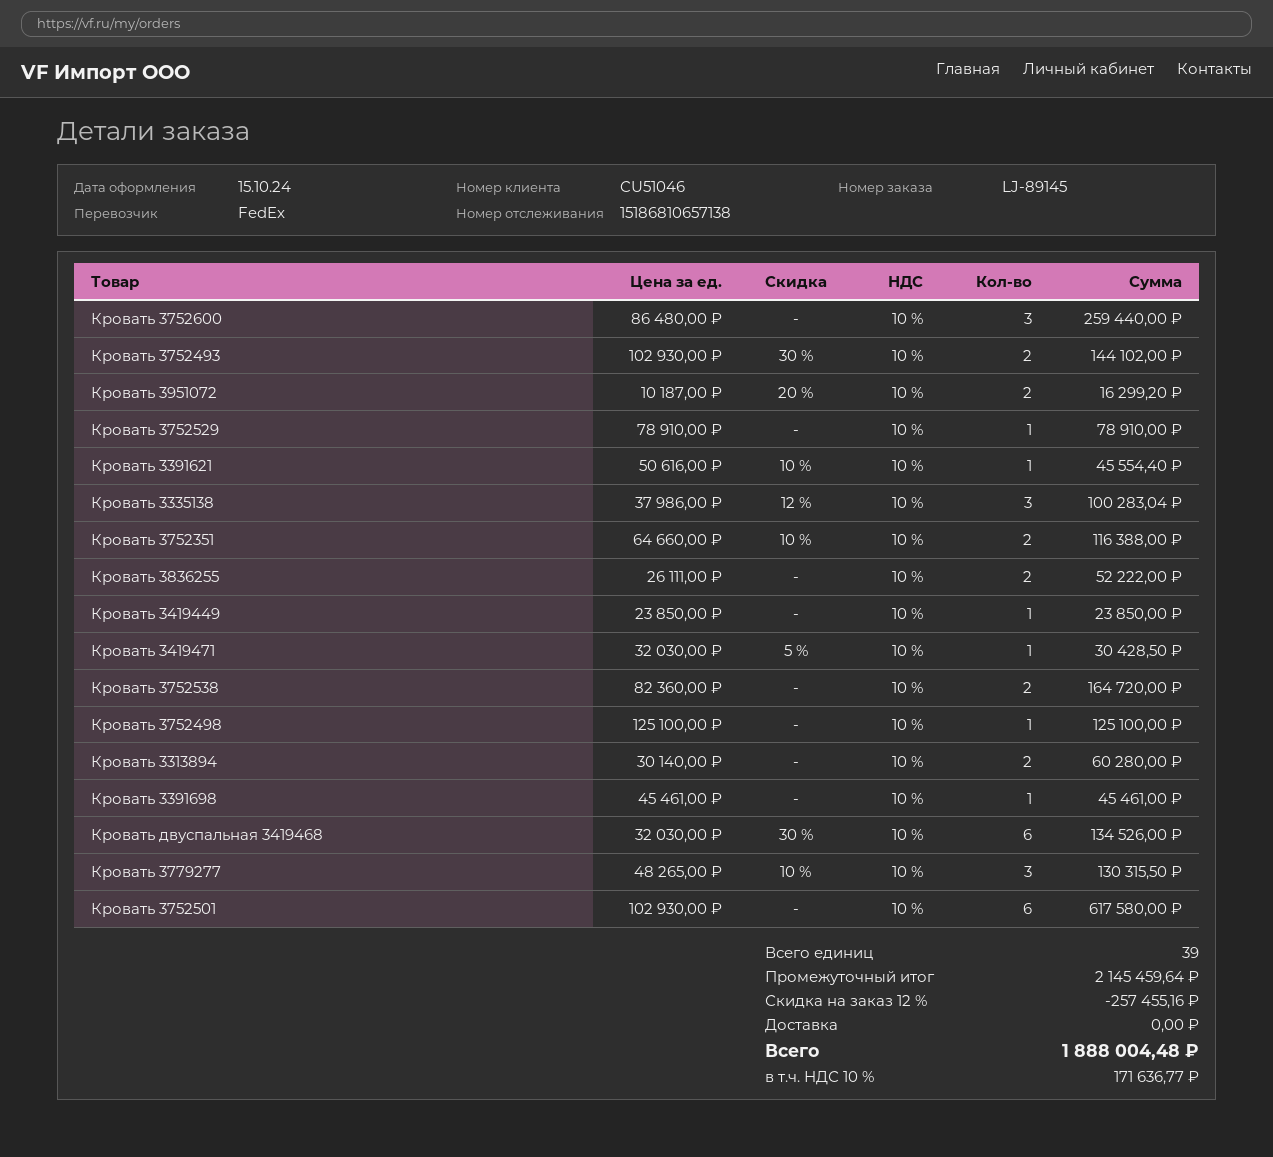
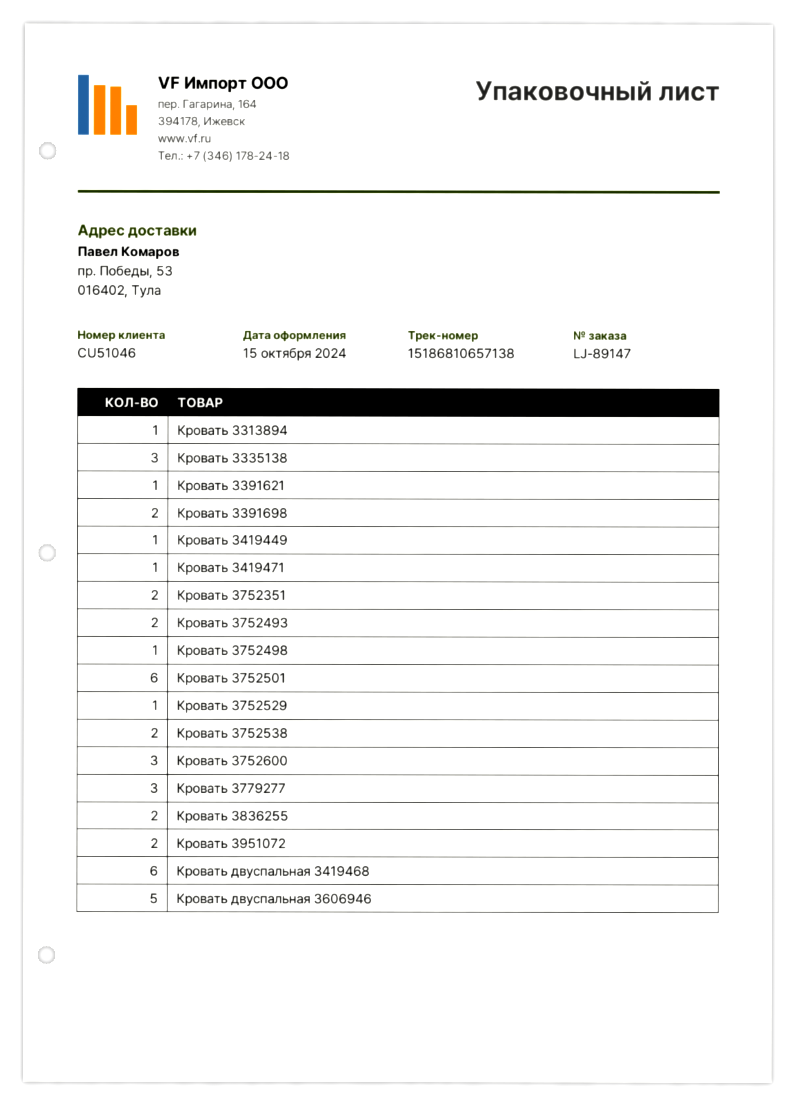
order number: LJ-89145 -> LJ-89147
Кровать 3313894: 2 -> 1
Кровать 3391698: 1 -> 2
Кровать двуспальная 3606946: none -> 5

